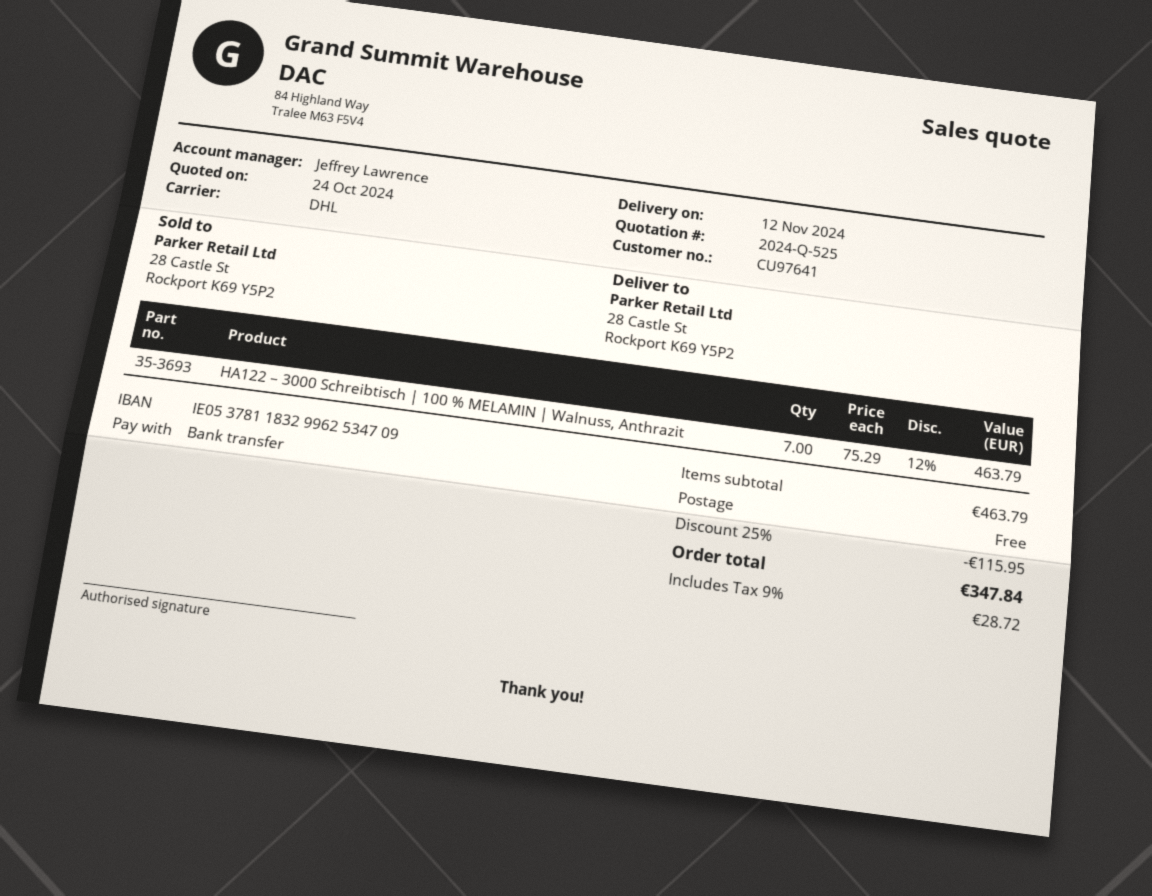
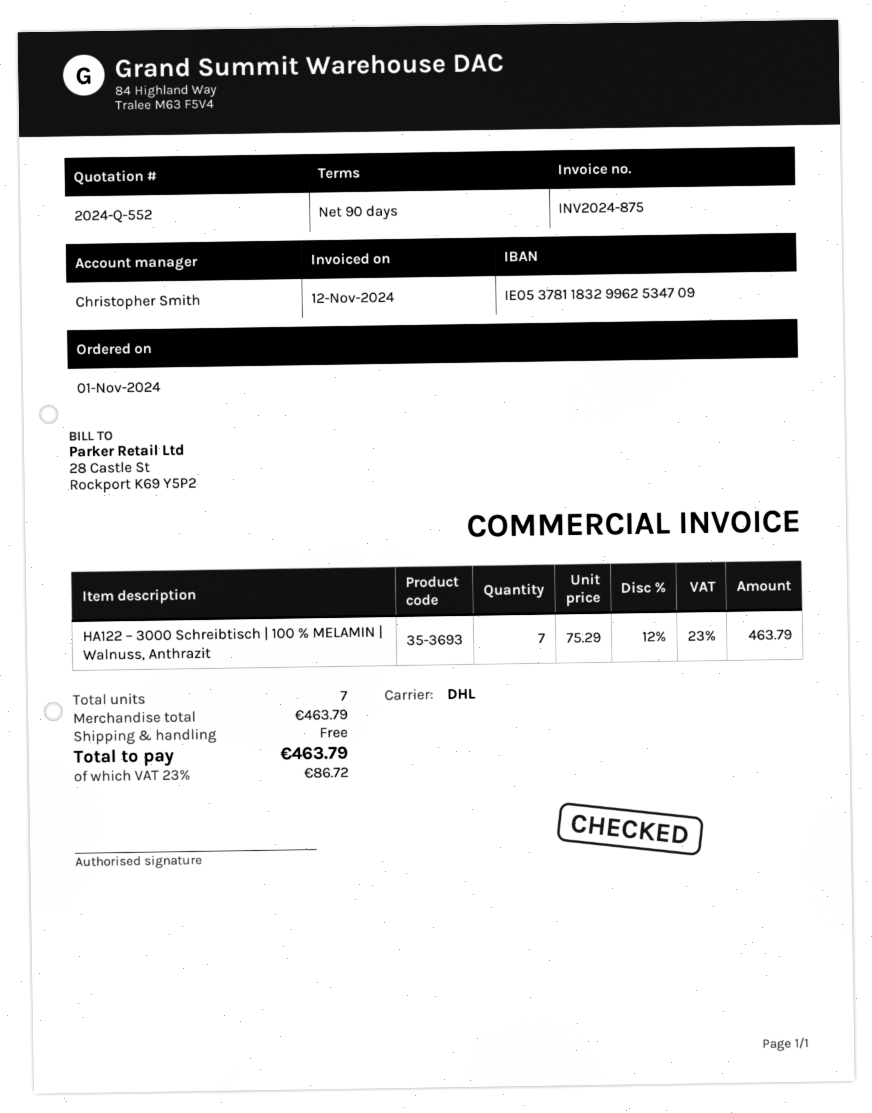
quote number: 2024-Q-525 -> 2024-Q-552
sales rep: Jeffrey Lawrence -> Christopher Smith
discount: 25% = 115.95 -> none
tax: 9% = 28.72 -> 23% = 86.72
total: 347.84 -> 463.79

